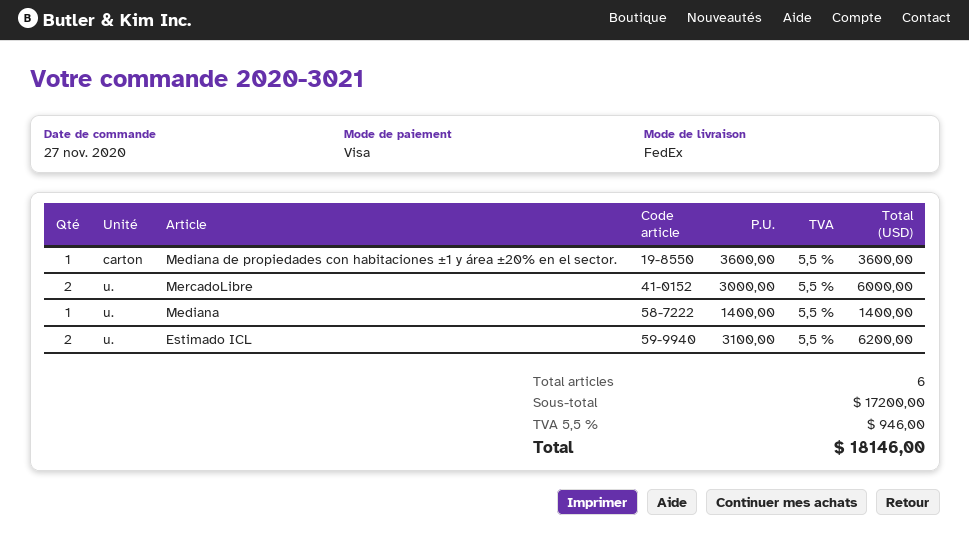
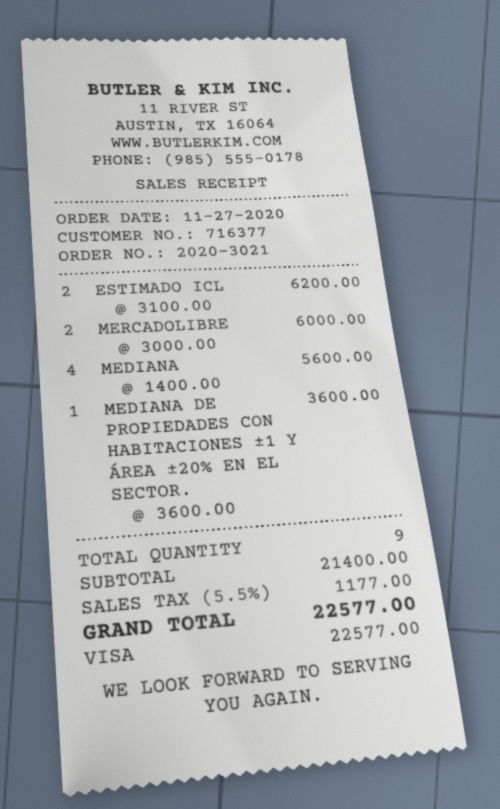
Mediana: 1 x 1400.00 = 1400.00 -> 4 x 1400.00 = 5600.00
total quantity: 6 -> 9
subtotal: 17200.00 -> 21400.00
tax: 5.5% = 946.00 -> 5.5% = 1177.00
total: 18146.00 -> 22577.00

